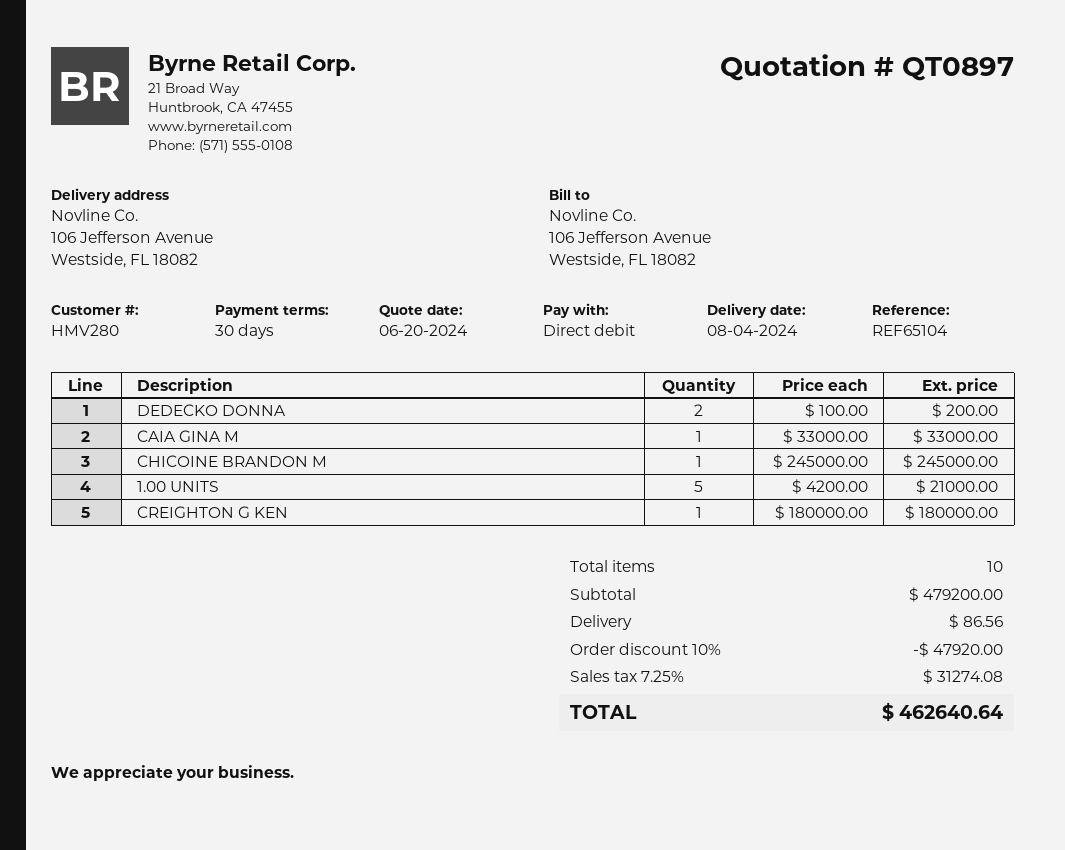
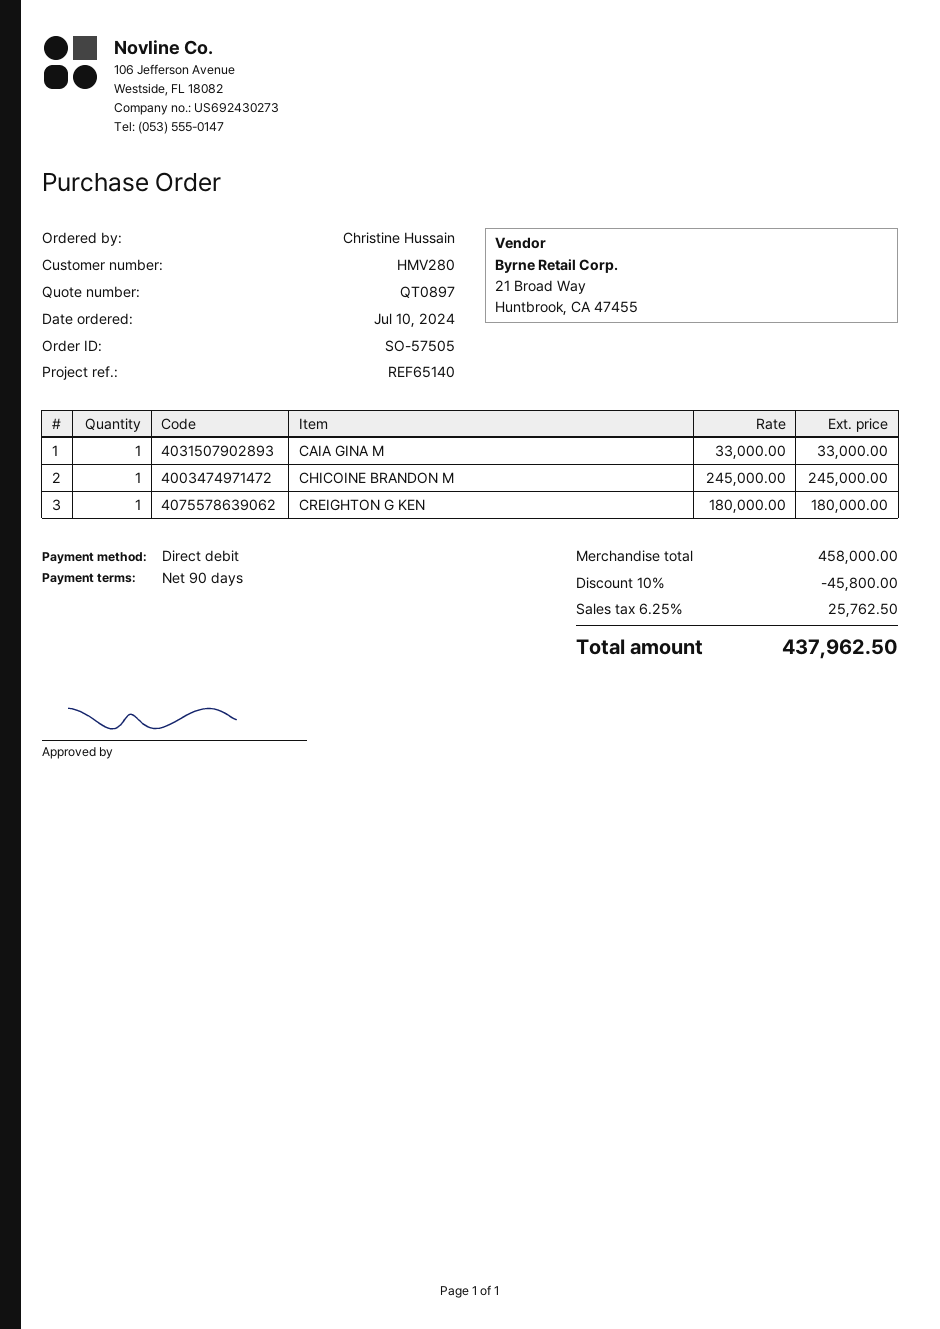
payment terms: 30 days -> 90 days
reference: REF65104 -> REF65140
DEDECKO DONNA: 2 x 100.00 = 200.00 -> none
1.00 UNITS: 5 x 4200.00 = 21000.00 -> none
subtotal: 479200.00 -> 458000.00
discount: 10% = 47920.00 -> 10% = 45800.00
shipping: 86.56 -> none
tax: 7.25% = 31274.08 -> 6.25% = 25762.50
total: 462640.64 -> 437962.50

